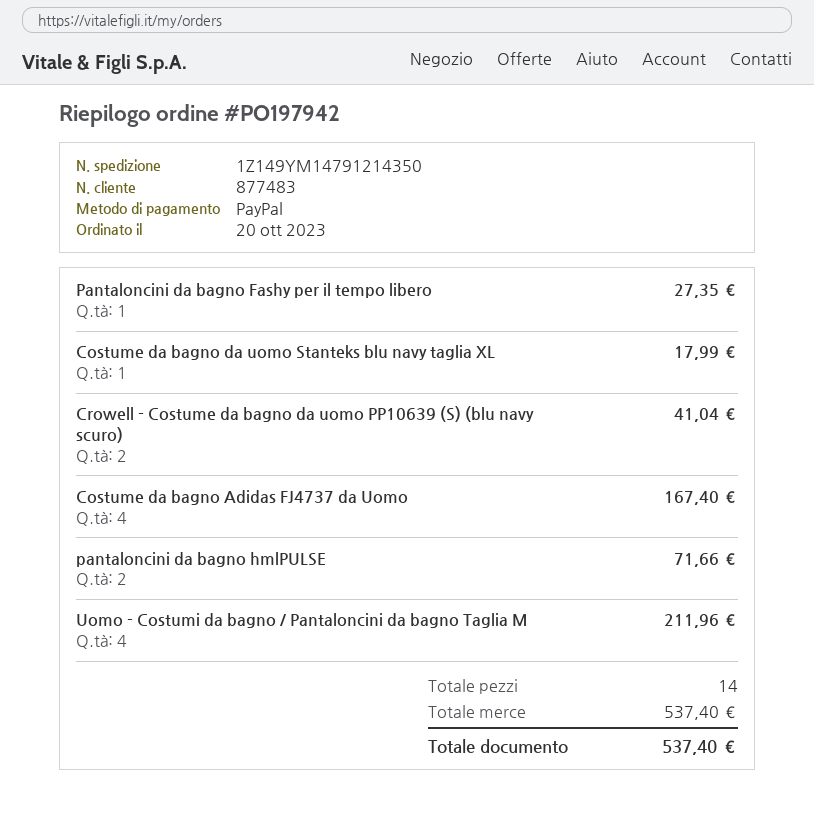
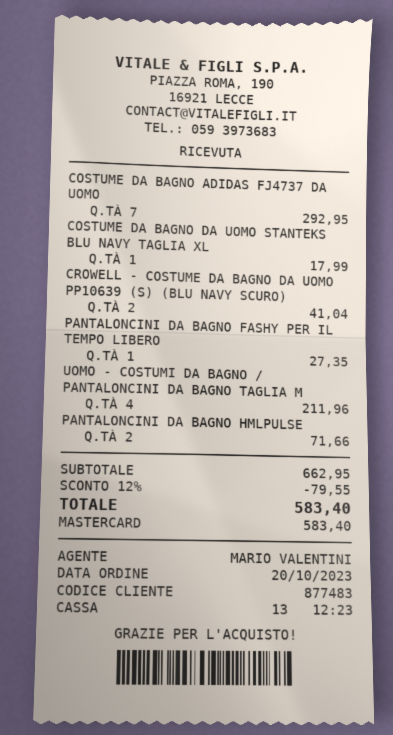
payment method: PayPal -> Mastercard
Costume da bagno Adidas FJ4737 da Uomo: 4 for 167.40 -> 7 for 292.95
subtotal: 537.40 -> 662.95
discount: none -> 12% = 79.55
total: 537.40 -> 583.40

